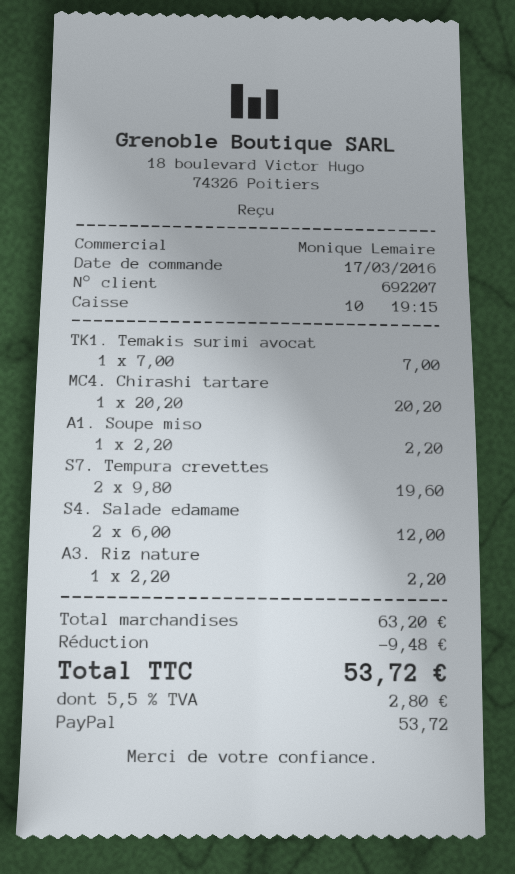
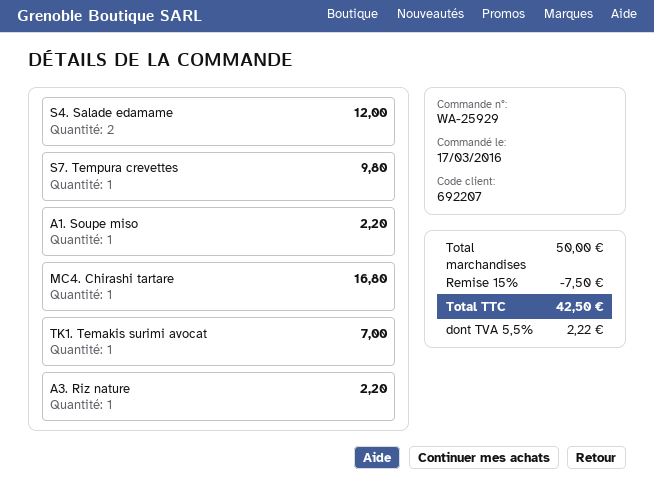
MC4. Chirashi tartare: 1 for 20.20 -> 1 for 16.80
S7. Tempura crevettes: 2 for 19.60 -> 1 for 9.80
subtotal: 63.20 -> 50.00
discount: 9.48 -> 7.50
tax: 5.5% = 2.80 -> 5.5% = 2.22
total: 53.72 -> 42.50

